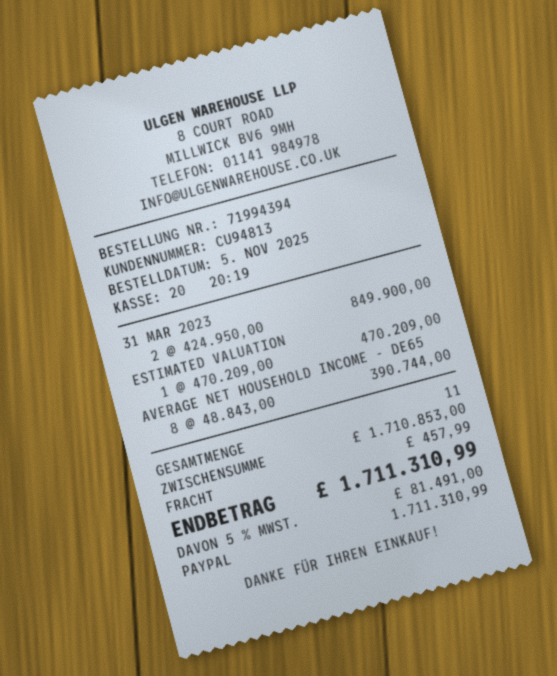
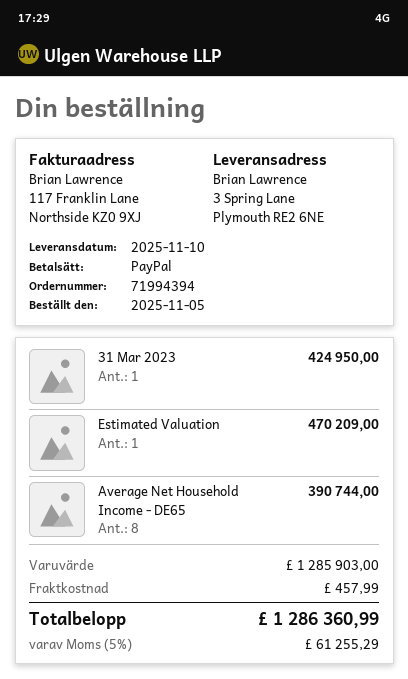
31 MAR 2023: 2 for 849900.00 -> 1 for 424950.00
subtotal: 1710853.00 -> 1285903.00
tax: 5% = 81491.00 -> 5% = 61255.29
total: 1711310.99 -> 1286360.99

